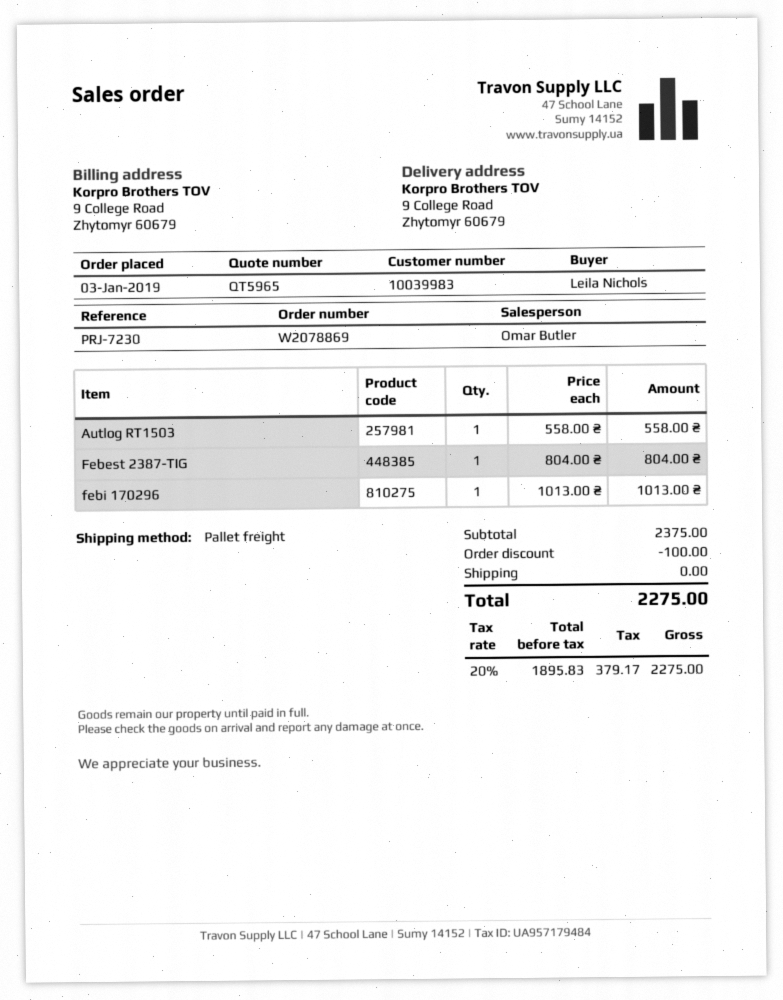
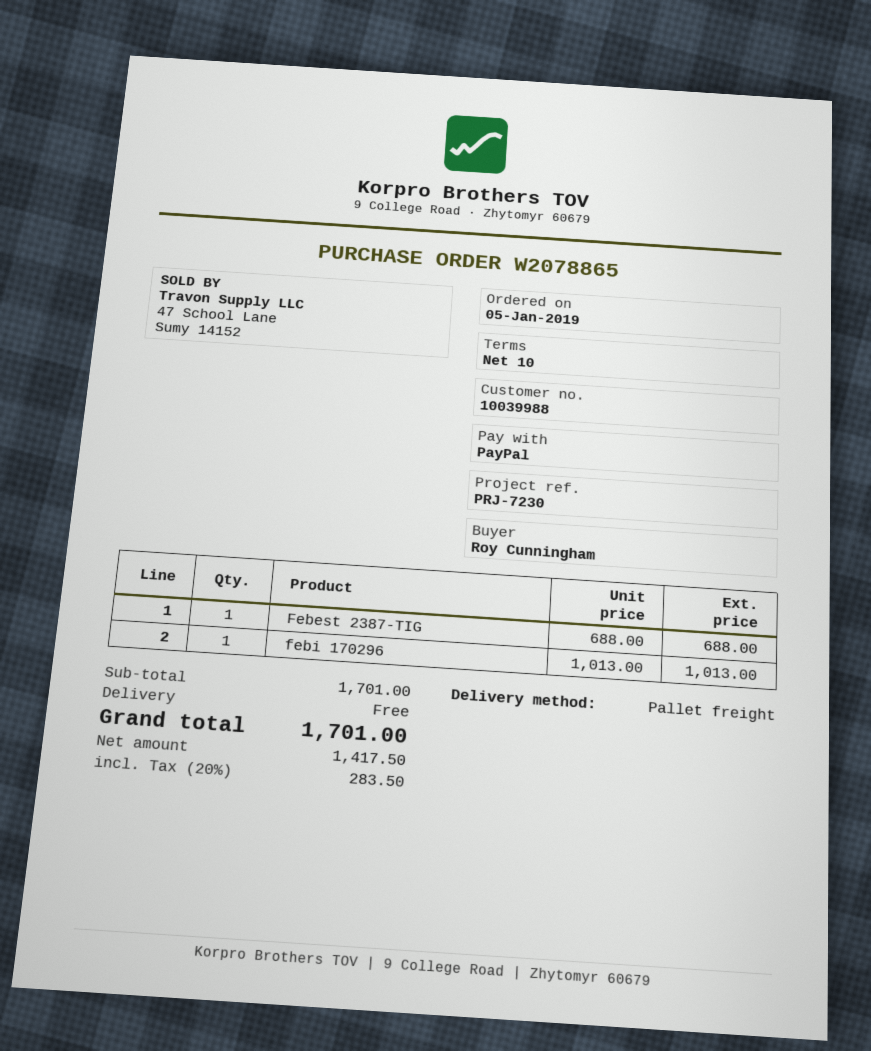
order number: W2078869 -> W2078865
order date: 2019-01-03 -> 2019-01-05
customer number: 10039983 -> 10039988
ordered by: Leila Nichols -> Roy Cunningham
Autlog RT1503: 1 x 558.00 = 558.00 -> none
Febest 2387-TIG: 1 x 804.00 = 804.00 -> 1 x 688.00 = 688.00
subtotal: 2375.00 -> 1701.00
discount: 100.00 -> none
net: 1895.83 -> 1417.50
tax: 20% = 379.17 -> 20% = 283.50
total: 2275.00 -> 1701.00

